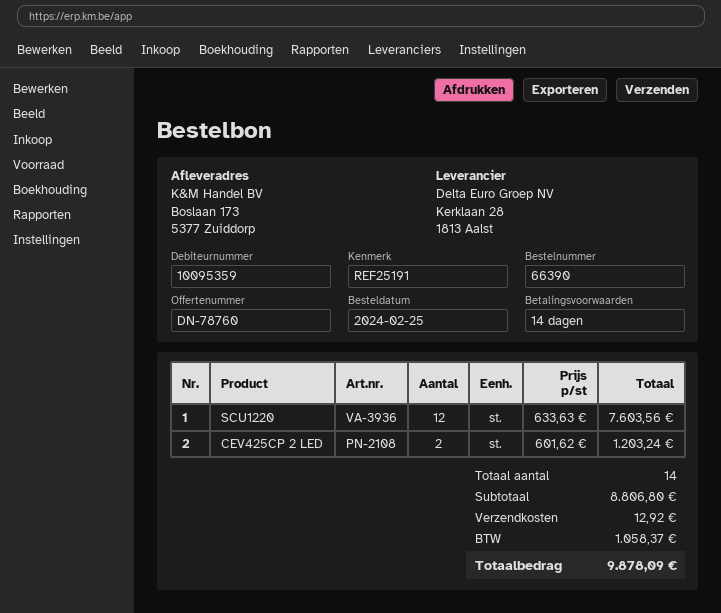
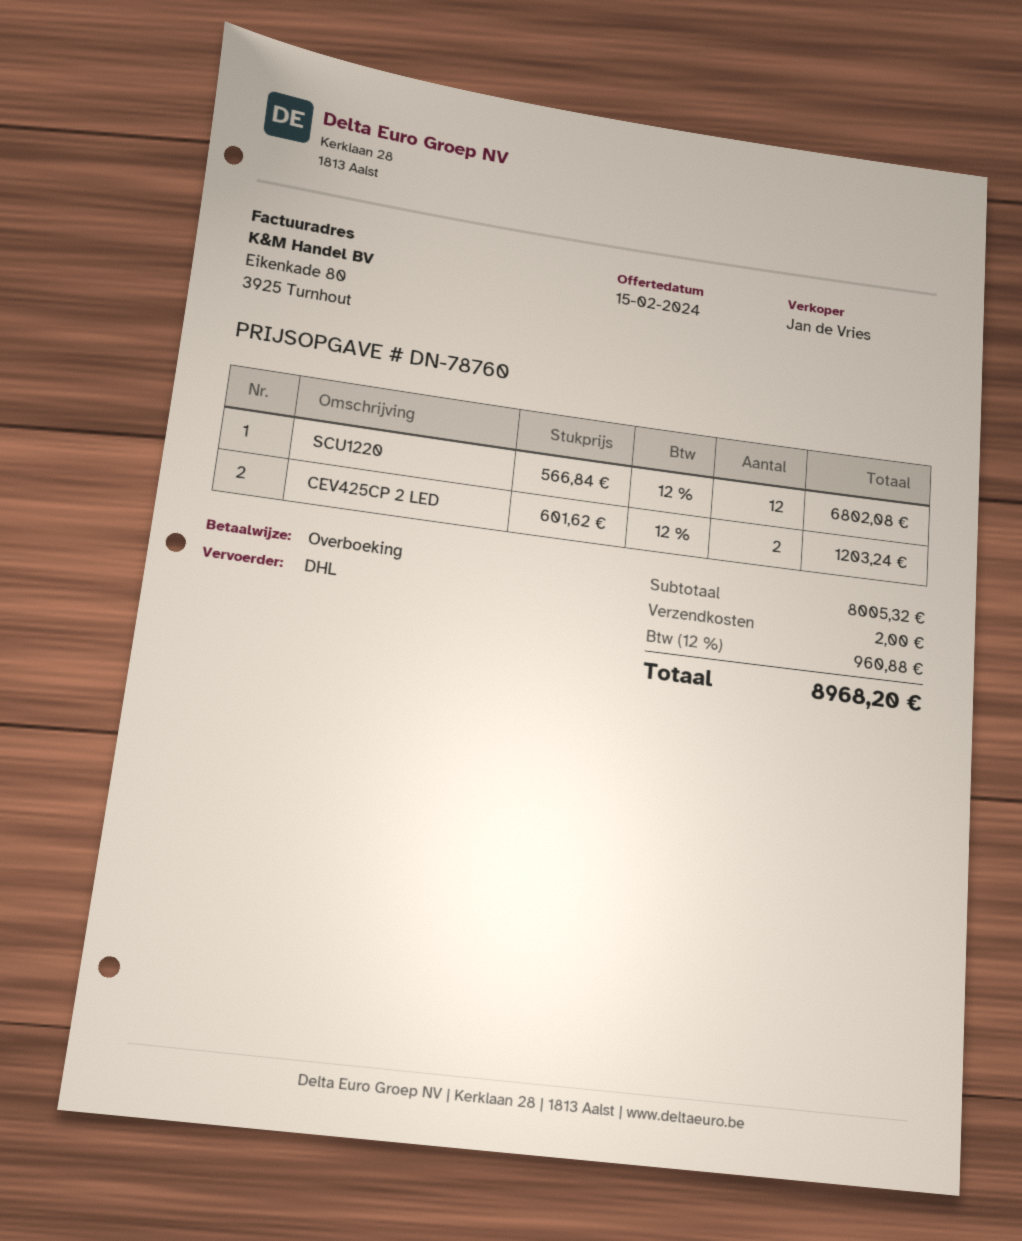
SCU1220: 12 x 633.63 = 7603.56 -> 12 x 566.84 = 6802.08
subtotal: 8806.80 -> 8005.32
shipping: 12.92 -> 2.00
tax: 1058.37 -> 960.88
total: 9878.09 -> 8968.20

